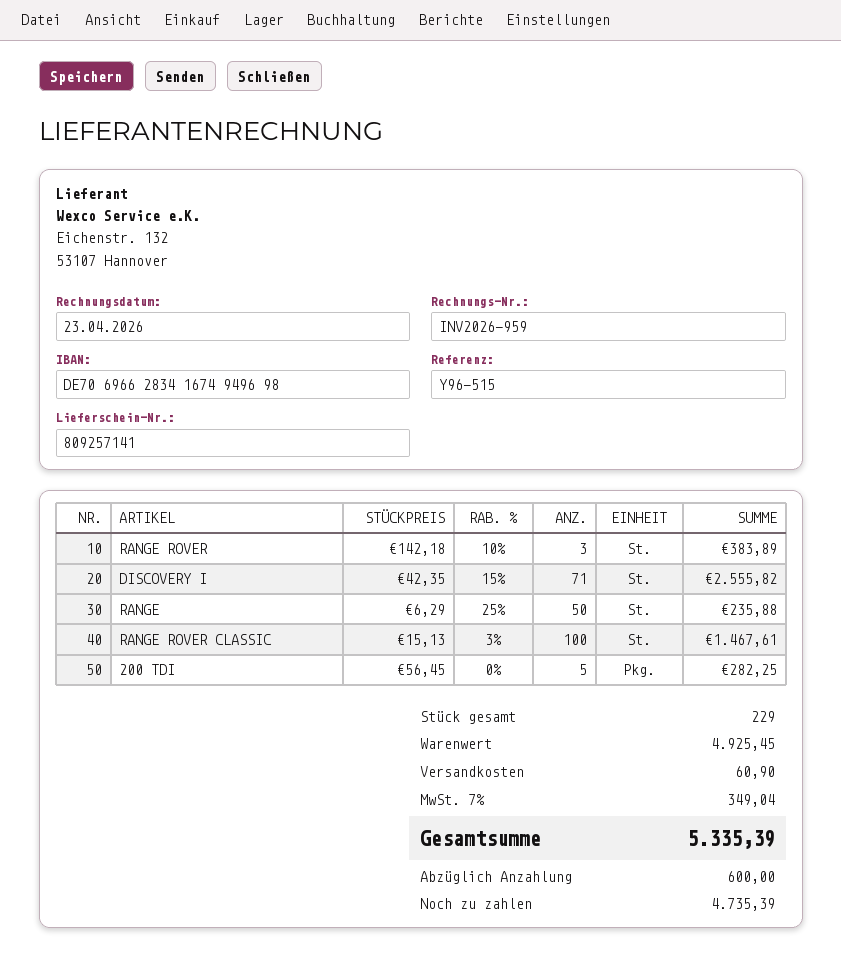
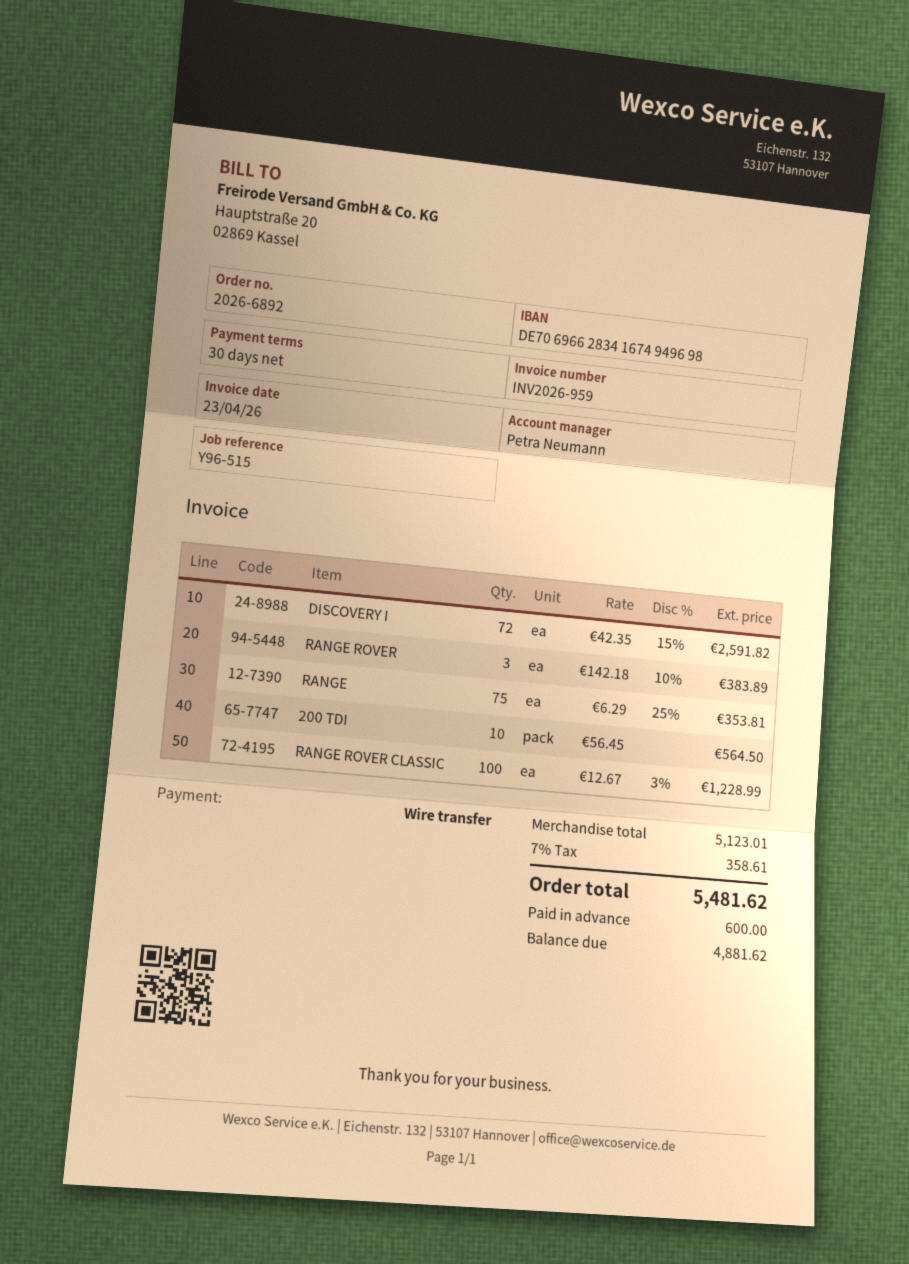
DISCOVERY I: 71 x 42.35 - 15% = 2555.82 -> 72 x 42.35 - 15% = 2591.82
RANGE: 50 x 6.29 - 25% = 235.88 -> 75 x 6.29 - 25% = 353.81
RANGE ROVER CLASSIC: 100 x 15.13 - 3% = 1467.61 -> 100 x 12.67 - 3% = 1228.99
200 TDI: 5 x 56.45 = 282.25 -> 10 x 56.45 = 564.50
subtotal: 4925.45 -> 5123.01
shipping: 60.90 -> none
tax: 7% = 349.04 -> 7% = 358.61
total: 5335.39 -> 5481.62
balance: 4735.39 -> 4881.62

